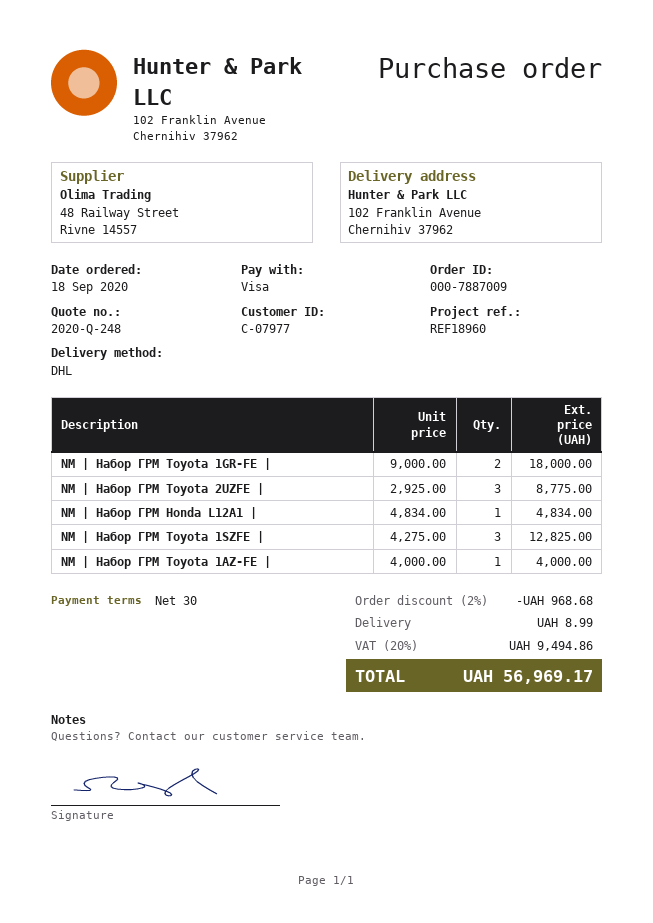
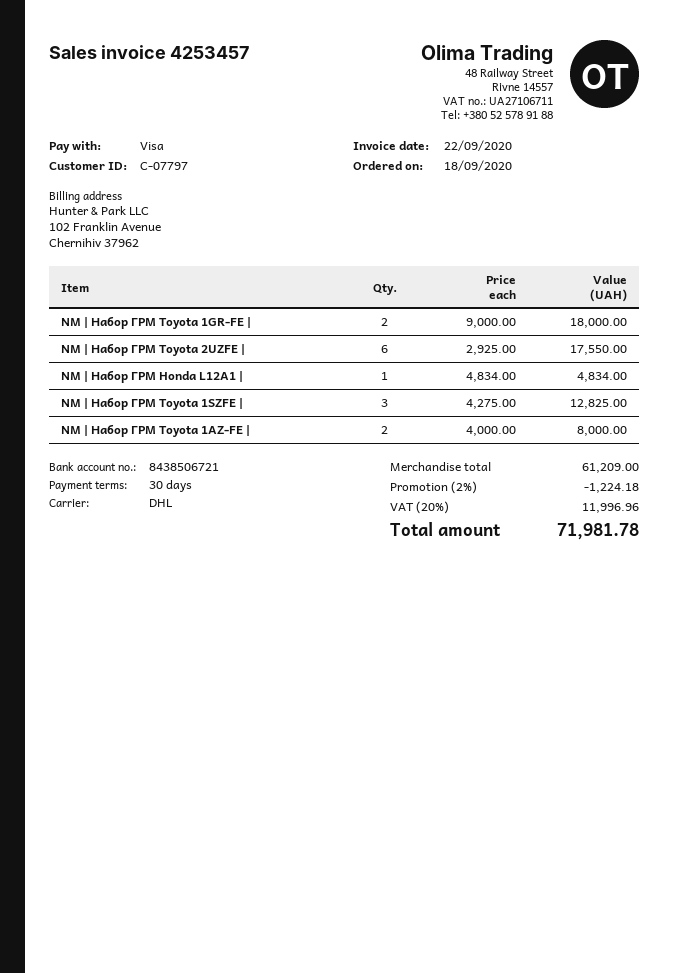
customer number: C-07977 -> C-07797
NM | Набор ГРМ Toyota 2UZFE |: 3 x 2925.00 = 8775.00 -> 6 x 2925.00 = 17550.00
NM | Набор ГРМ Toyota 1AZ-FE |: 1 x 4000.00 = 4000.00 -> 2 x 4000.00 = 8000.00
discount: 2% = 968.68 -> 2% = 1224.18
shipping: 8.99 -> none
tax: 20% = 9494.86 -> 20% = 11996.96
total: 56969.17 -> 71981.78

